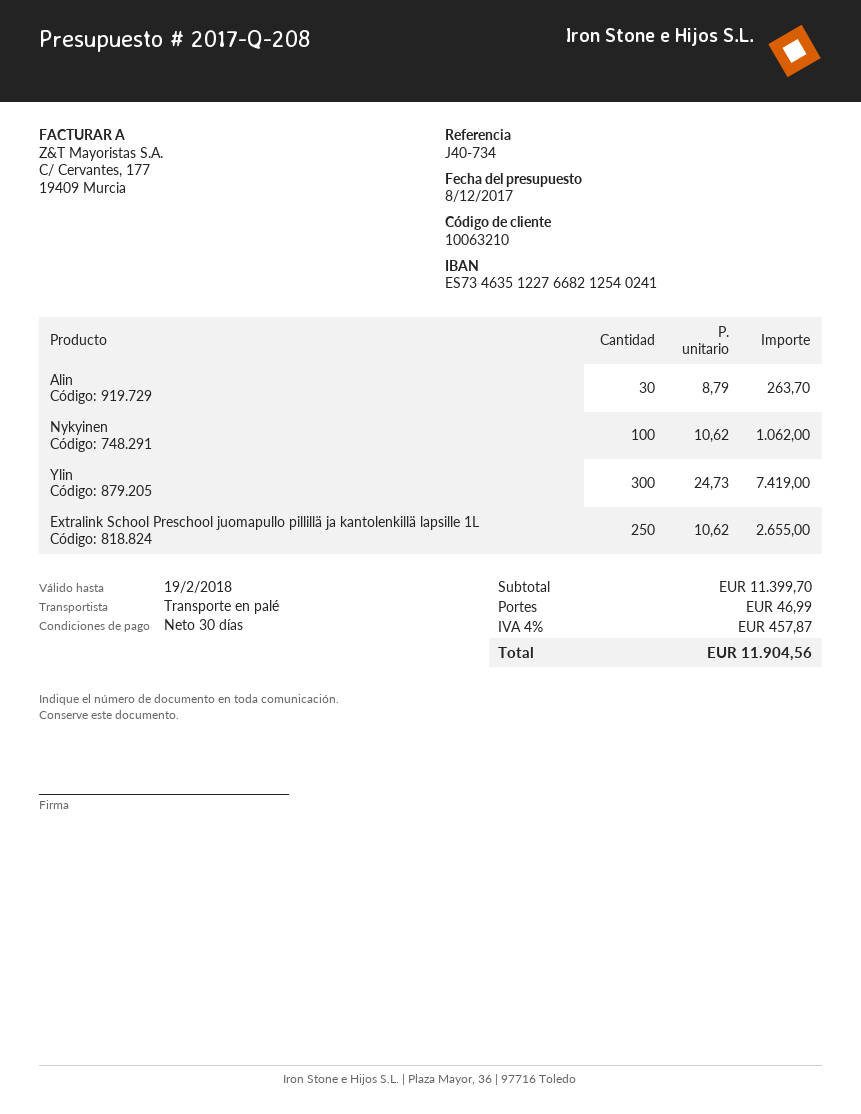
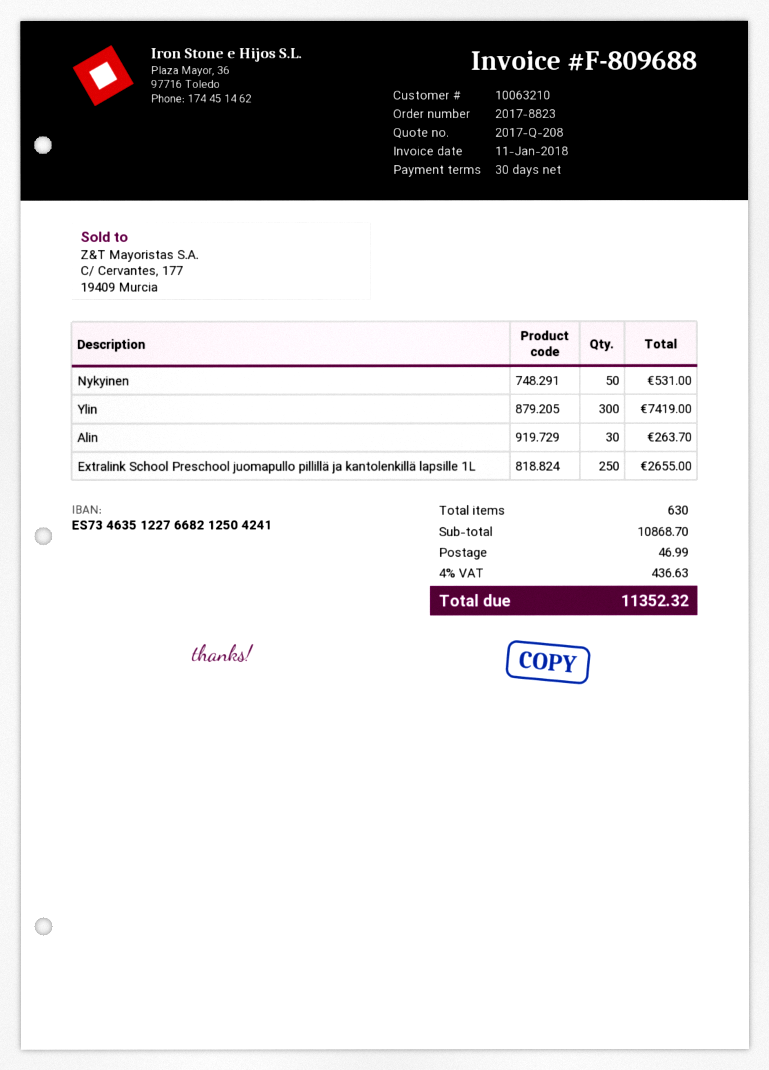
bank account: ES7346351227668212540241 -> ES7346351227668212504241
Nykyinen: 100 for 1062.00 -> 50 for 531.00
subtotal: 11399.70 -> 10868.70
tax: 4% = 457.87 -> 4% = 436.63
total: 11904.56 -> 11352.32

